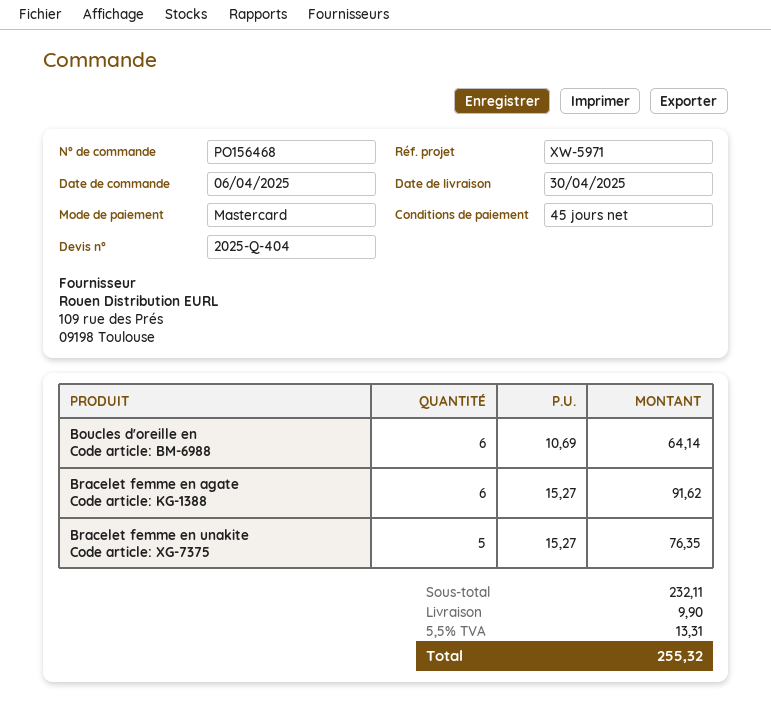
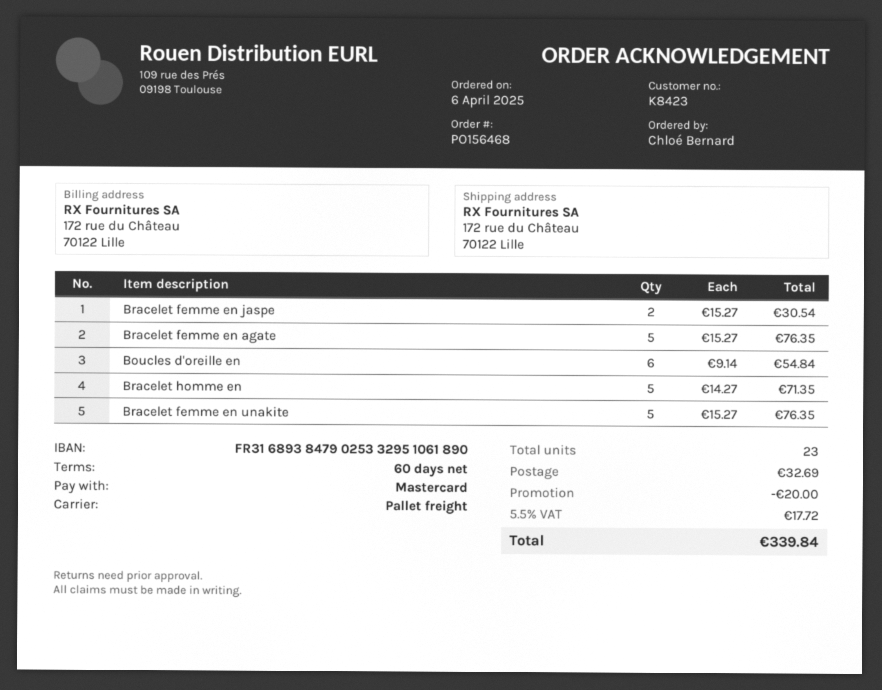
payment terms: 45 days -> 60 days
Boucles d'oreille en: 6 x 10.69 = 64.14 -> 6 x 9.14 = 54.84
Bracelet femme en agate: 6 x 15.27 = 91.62 -> 5 x 15.27 = 76.35
Bracelet femme en jaspe: none -> 2 x 15.27 = 30.54
Bracelet homme en: none -> 5 x 14.27 = 71.35
discount: none -> 20.00
shipping: 9.90 -> 32.69
tax: 5.5% = 13.31 -> 5.5% = 17.72
total: 255.32 -> 339.84

